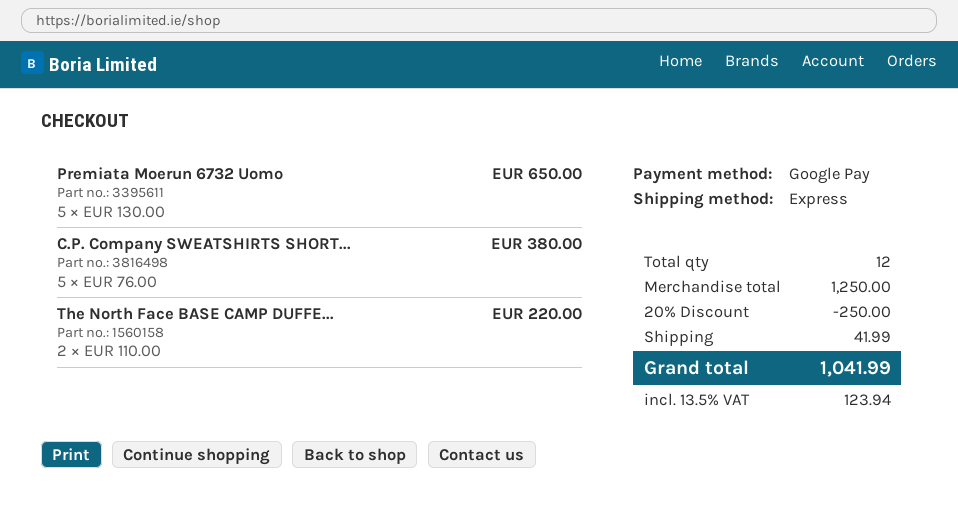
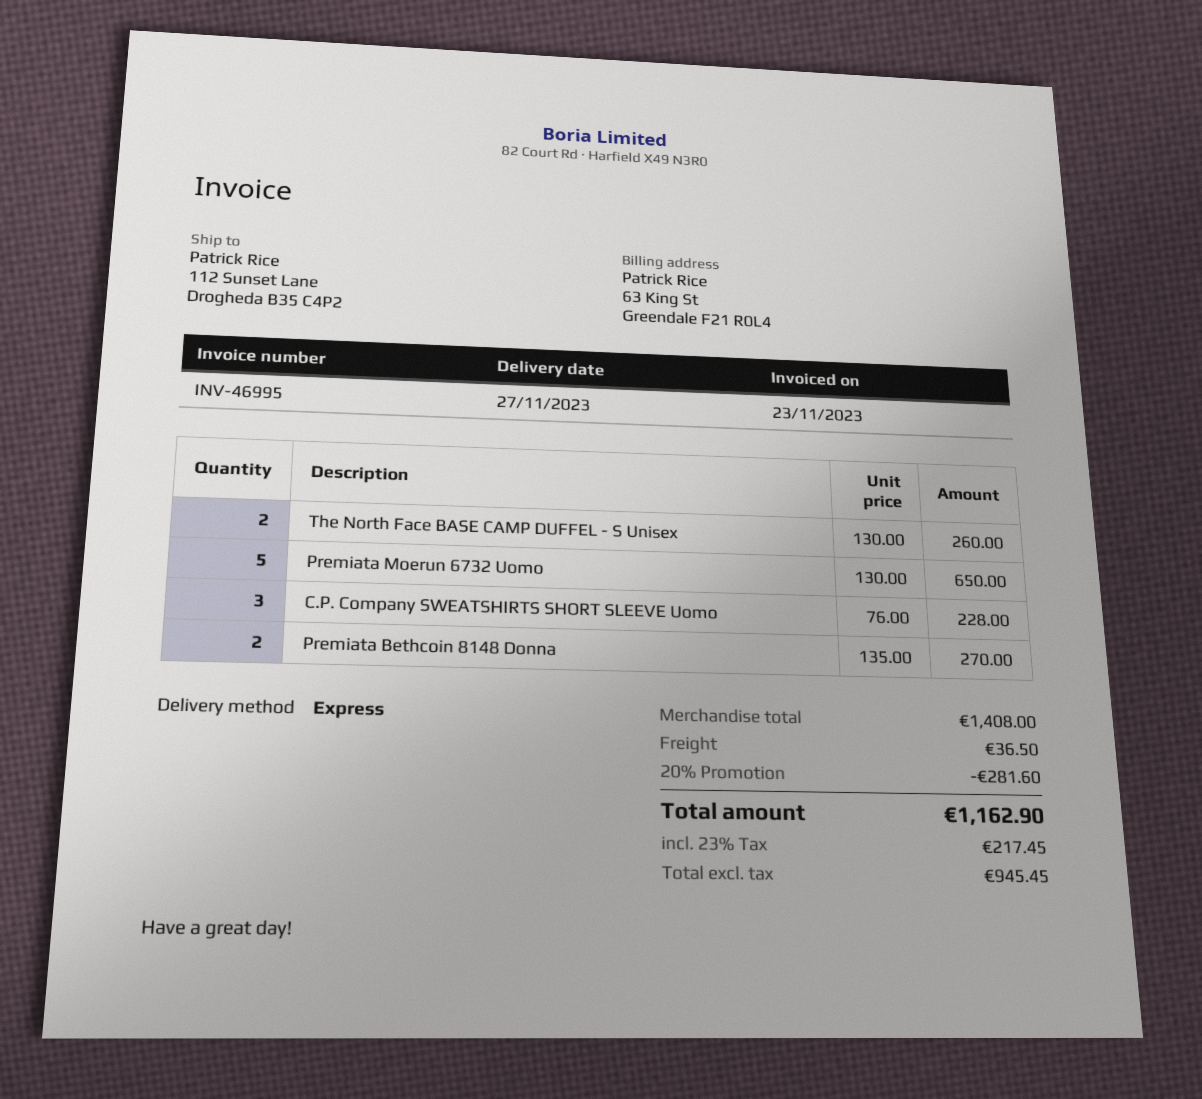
C.P. Company SWEATSHIRTS SHORT...: 5 x 76.00 = 380.00 -> 3 x 76.00 = 228.00
The North Face BASE CAMP DUFFE...: 2 x 110.00 = 220.00 -> 2 x 130.00 = 260.00
Premiata Bethcoin 8148 Donna: none -> 2 x 135.00 = 270.00
subtotal: 1250.00 -> 1408.00
discount: 20% = 250.00 -> 20% = 281.60
shipping: 41.99 -> 36.50
tax: 13.5% = 123.94 -> 23% = 217.45
total: 1041.99 -> 1162.90

